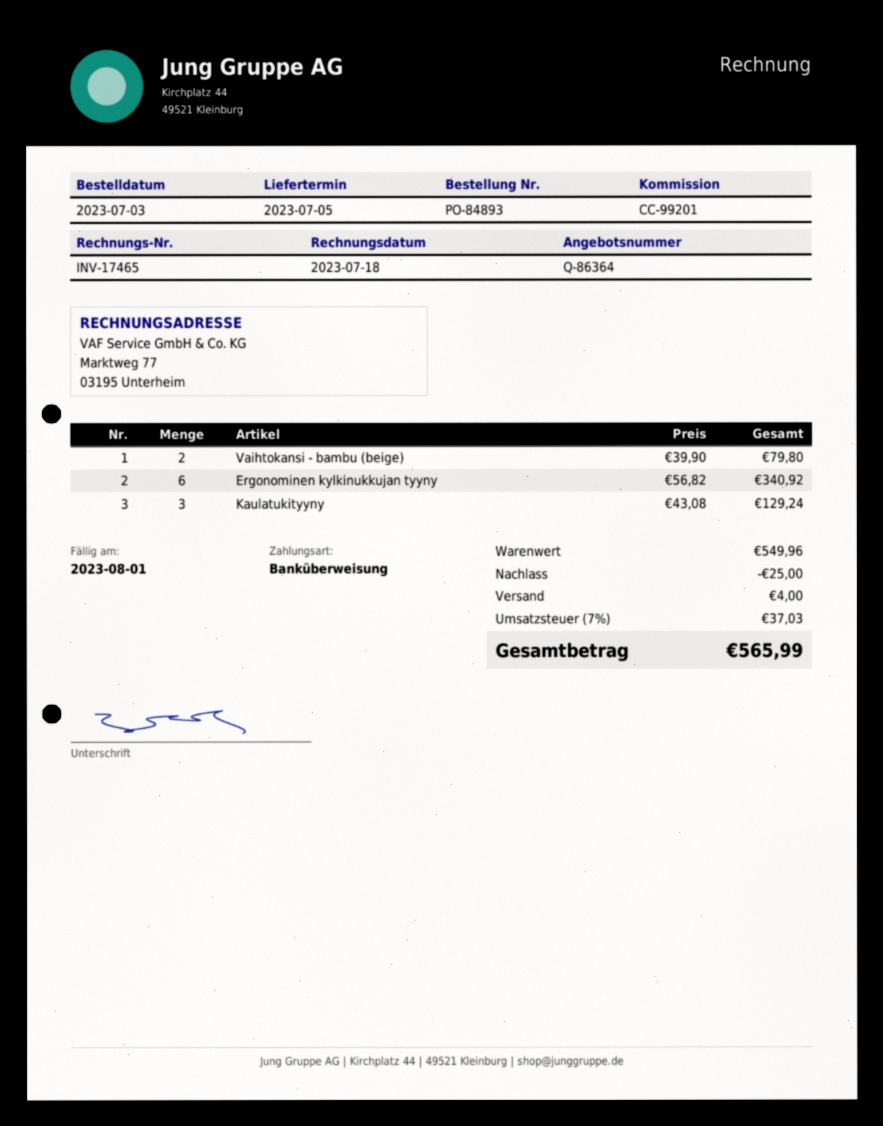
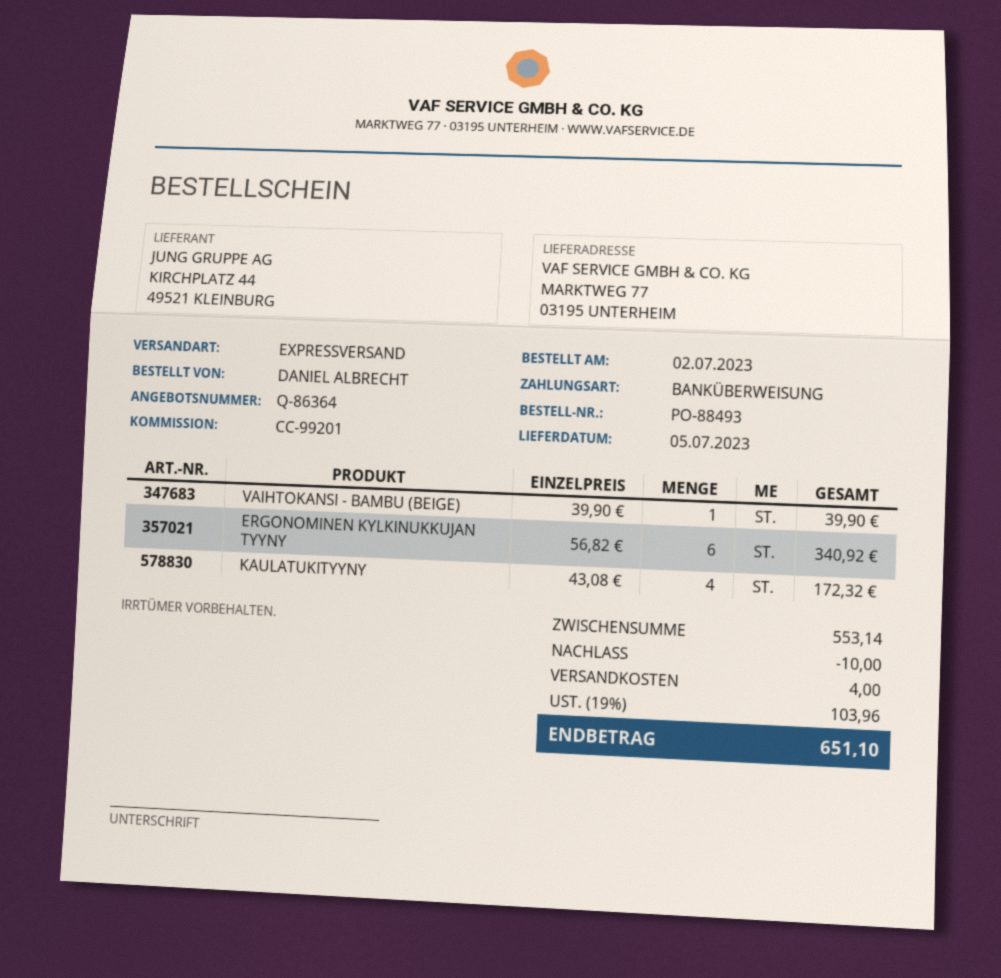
order number: PO-84893 -> PO-88493
order date: 2023-07-03 -> 2023-07-02
Vaihtokansi - bambu (beige): 2 x 39.90 = 79.80 -> 1 x 39.90 = 39.90
Kaulatukityyny: 3 x 43.08 = 129.24 -> 4 x 43.08 = 172.32
subtotal: 549.96 -> 553.14
discount: 25.00 -> 10.00
tax: 7% = 37.03 -> 19% = 103.96
total: 565.99 -> 651.10

